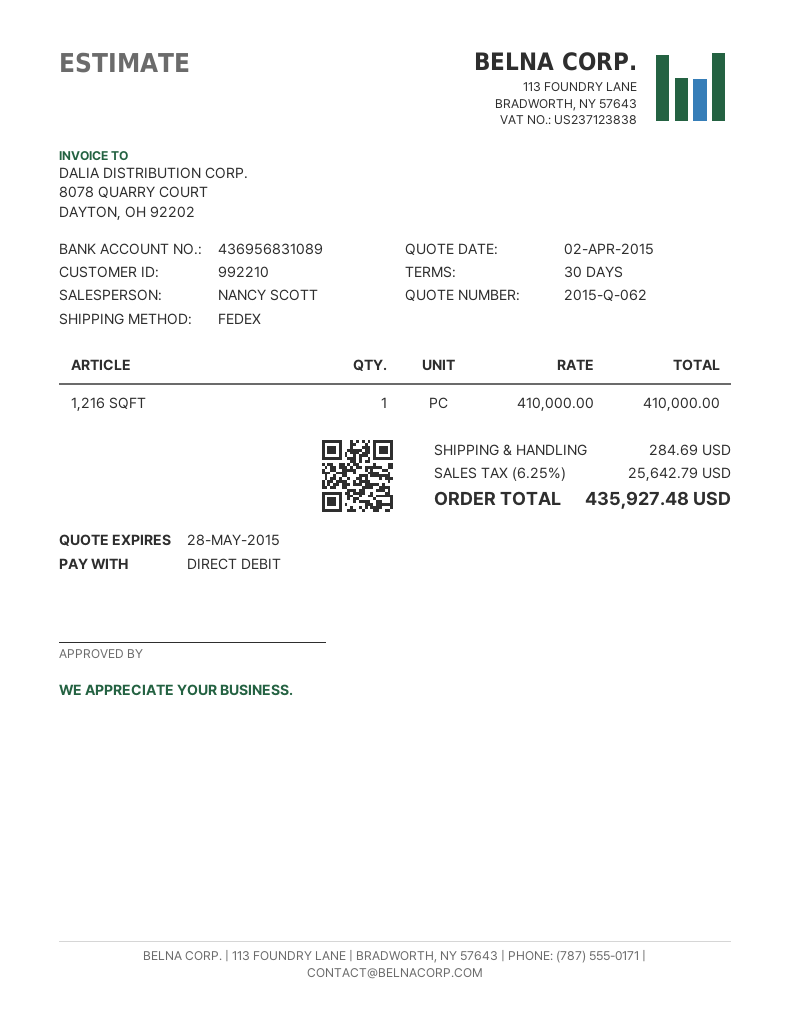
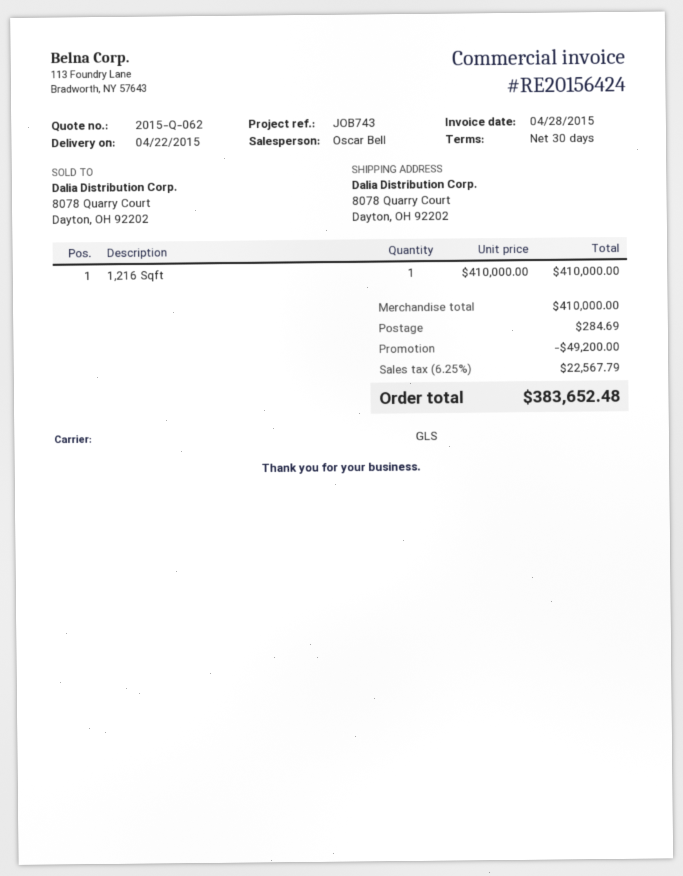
sales rep: NANCY SCOTT -> Oscar Bell
shipping method: FedEx -> GLS
discount: none -> 49200.00
tax: 6.25% = 25642.79 -> 6.25% = 22567.79
total: 435927.48 -> 383652.48

